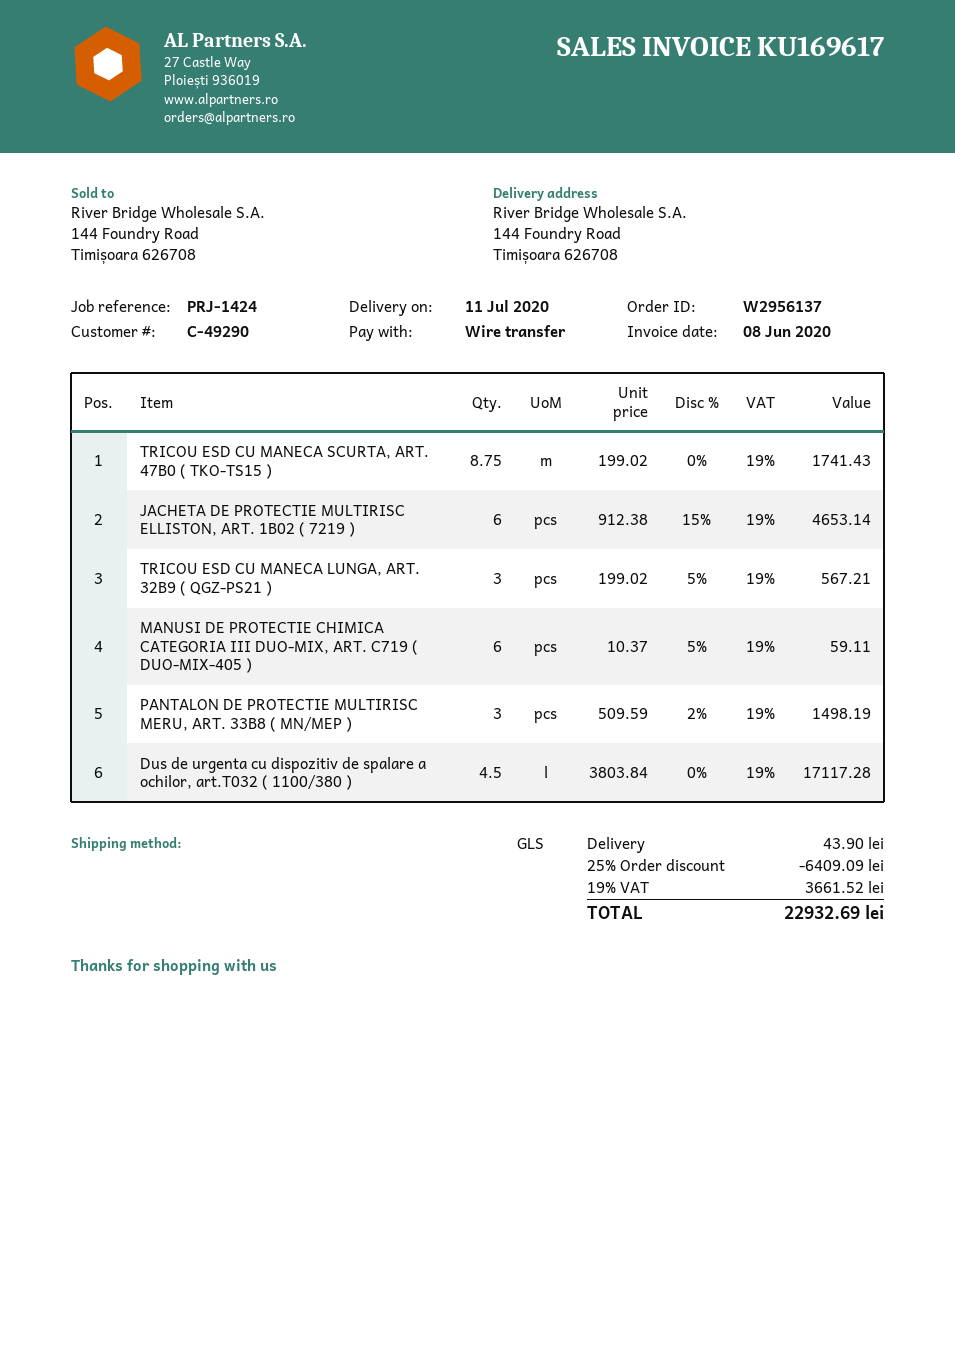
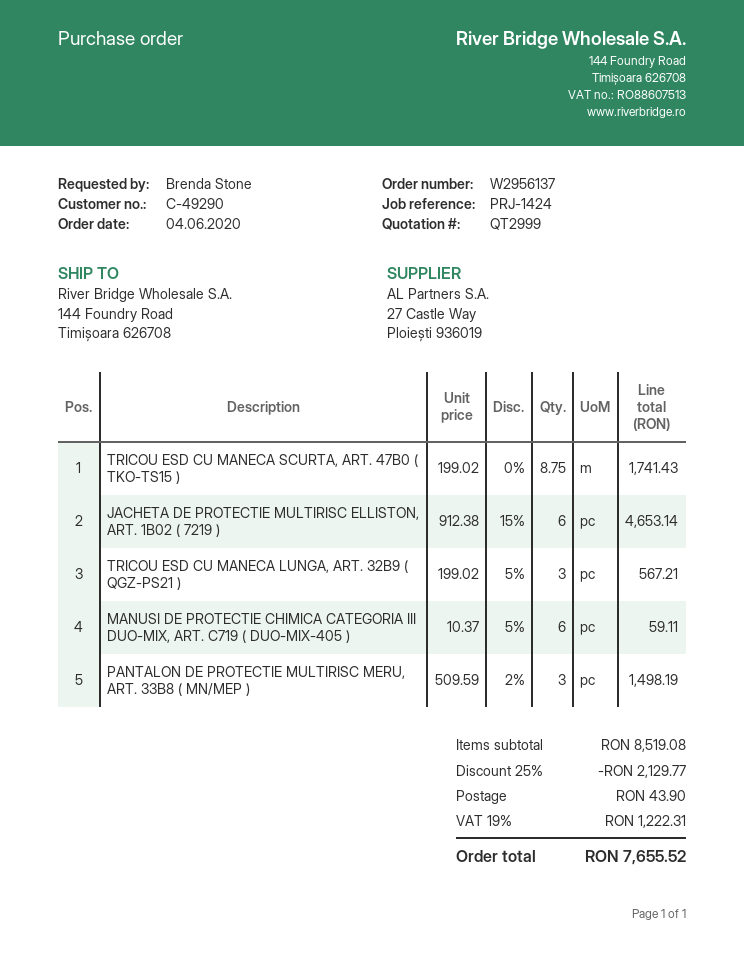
Dus de urgenta cu dispozitiv de spalare a ochilor, art.T032 ( 1100/380 ): 4.5 x 3803.84 = 17117.28 -> none
discount: 25% = 6409.09 -> 25% = 2129.77
tax: 19% = 3661.52 -> 19% = 1222.31
total: 22932.69 -> 7655.52

